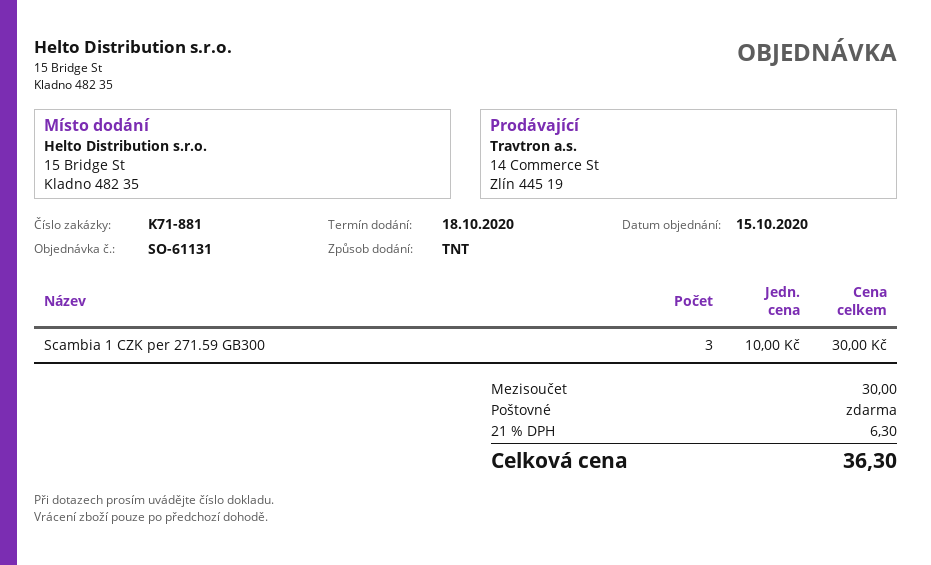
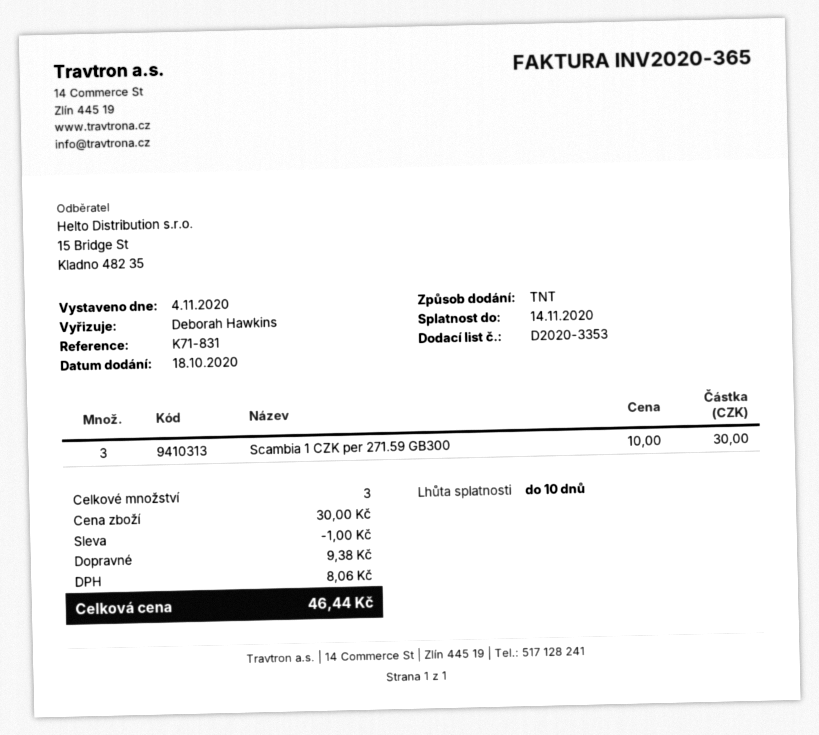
reference: K71-881 -> K71-831
discount: none -> 1.00
shipping: 0.00 -> 9.38
tax: 6.30 -> 8.06
total: 36.30 -> 46.44

